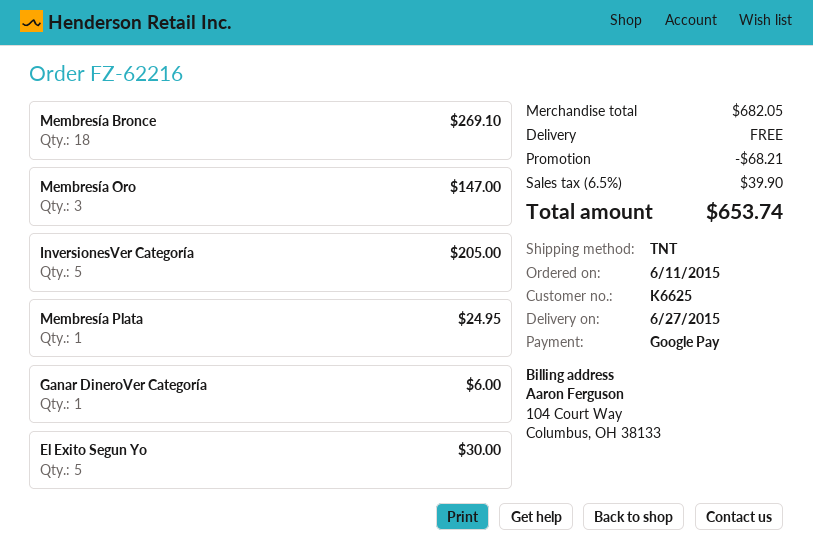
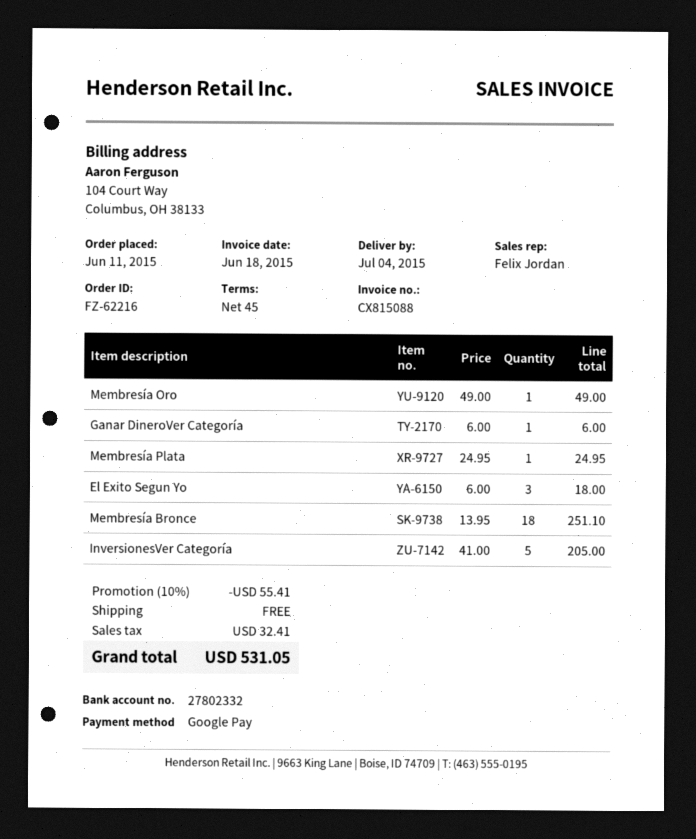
delivery date: 2015-06-27 -> 2015-07-04
Membresía Bronce: 18 for 269.10 -> 18 for 251.10
Membresía Oro: 3 for 147.00 -> 1 for 49.00
El Exito Segun Yo: 5 for 30.00 -> 3 for 18.00
discount: 68.21 -> 55.41
tax: 39.90 -> 32.41
total: 653.74 -> 531.05

